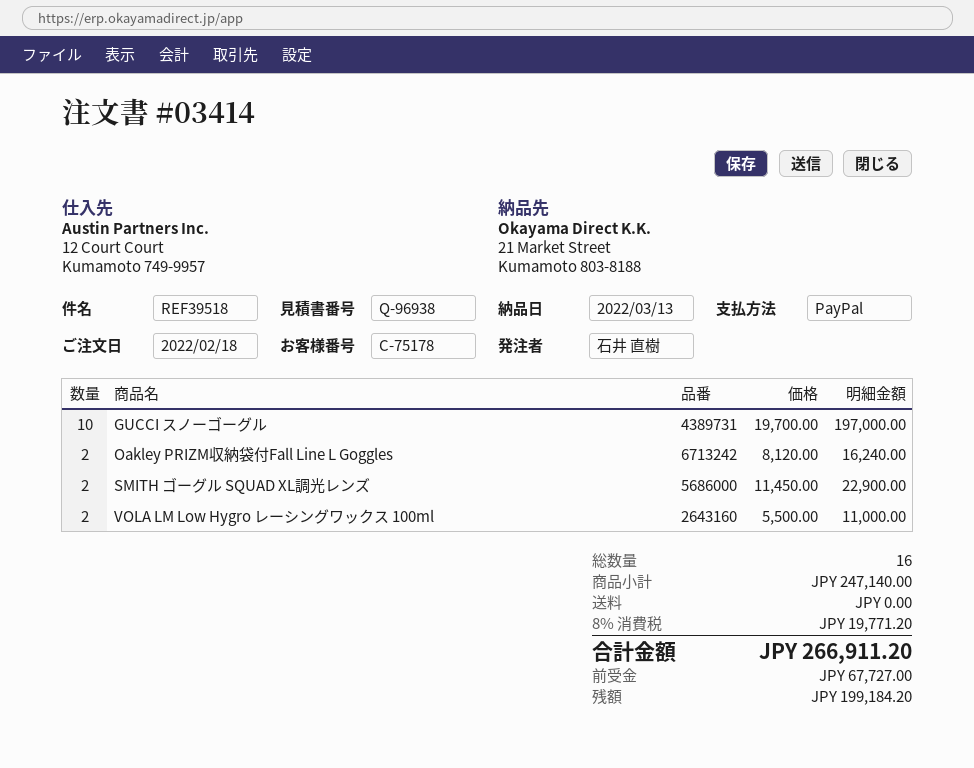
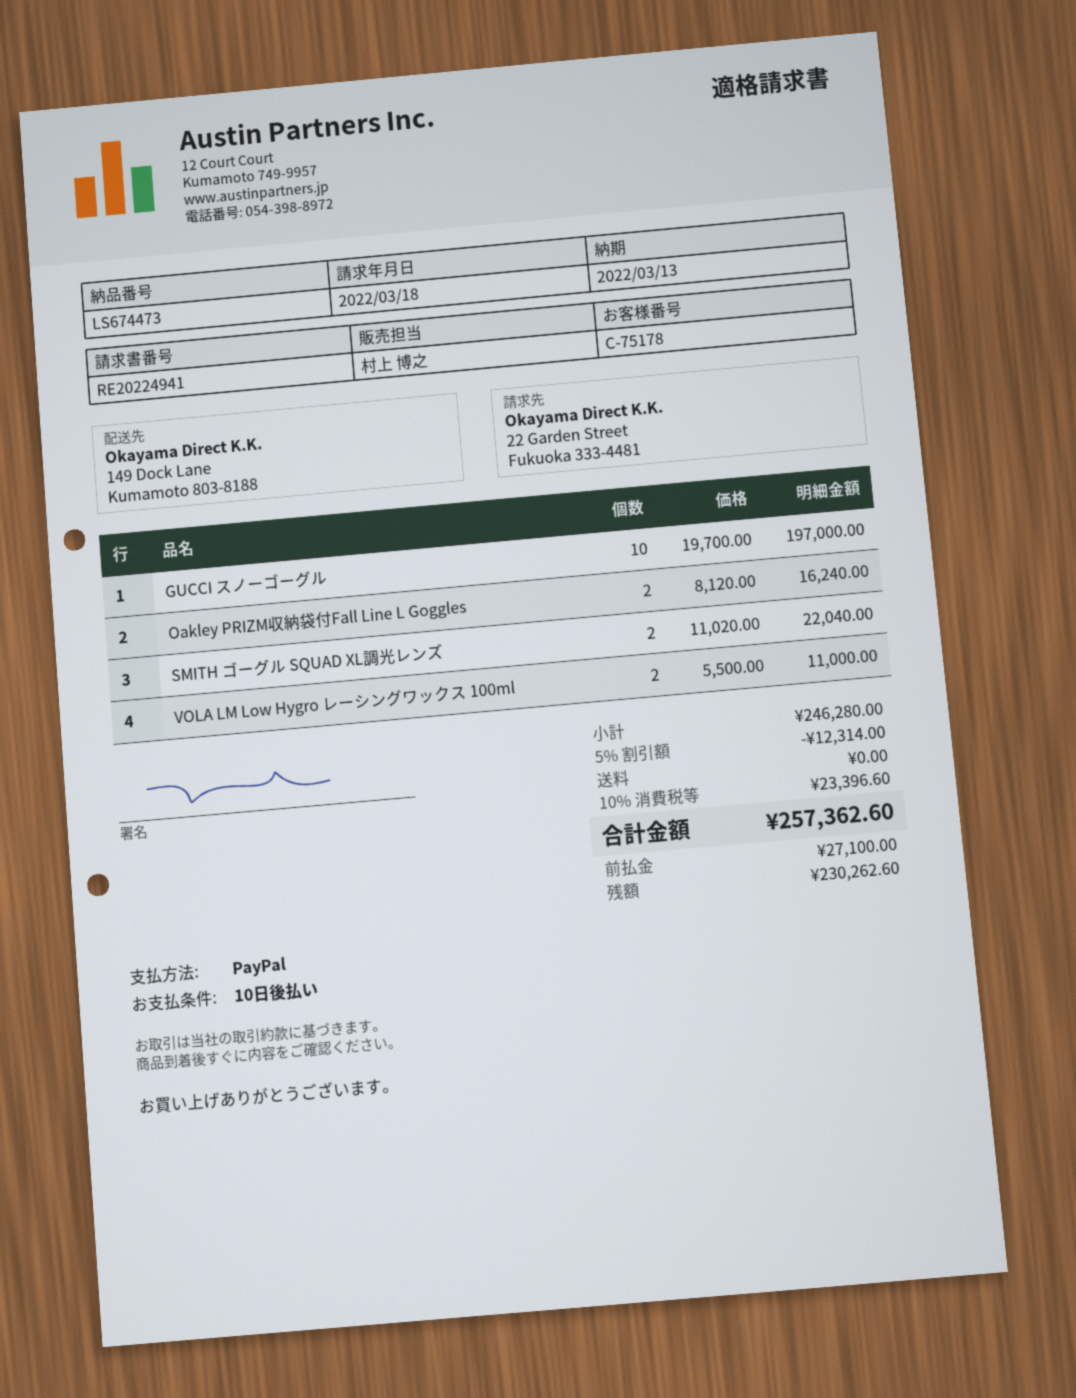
ship to: 21 Market Street, Kumamoto 803-8188 -> 149 Dock Lane, Kumamoto 803-8188
SMITH ゴーグル SQUAD XL調光レンズ: 2 x 11450.00 = 22900.00 -> 2 x 11020.00 = 22040.00
subtotal: 247140.00 -> 246280.00
discount: none -> 5% = 12314.00
tax: 8% = 19771.20 -> 10% = 23396.60
total: 266911.20 -> 257362.60
deposit: 67727.00 -> 27100.00
balance: 199184.20 -> 230262.60

